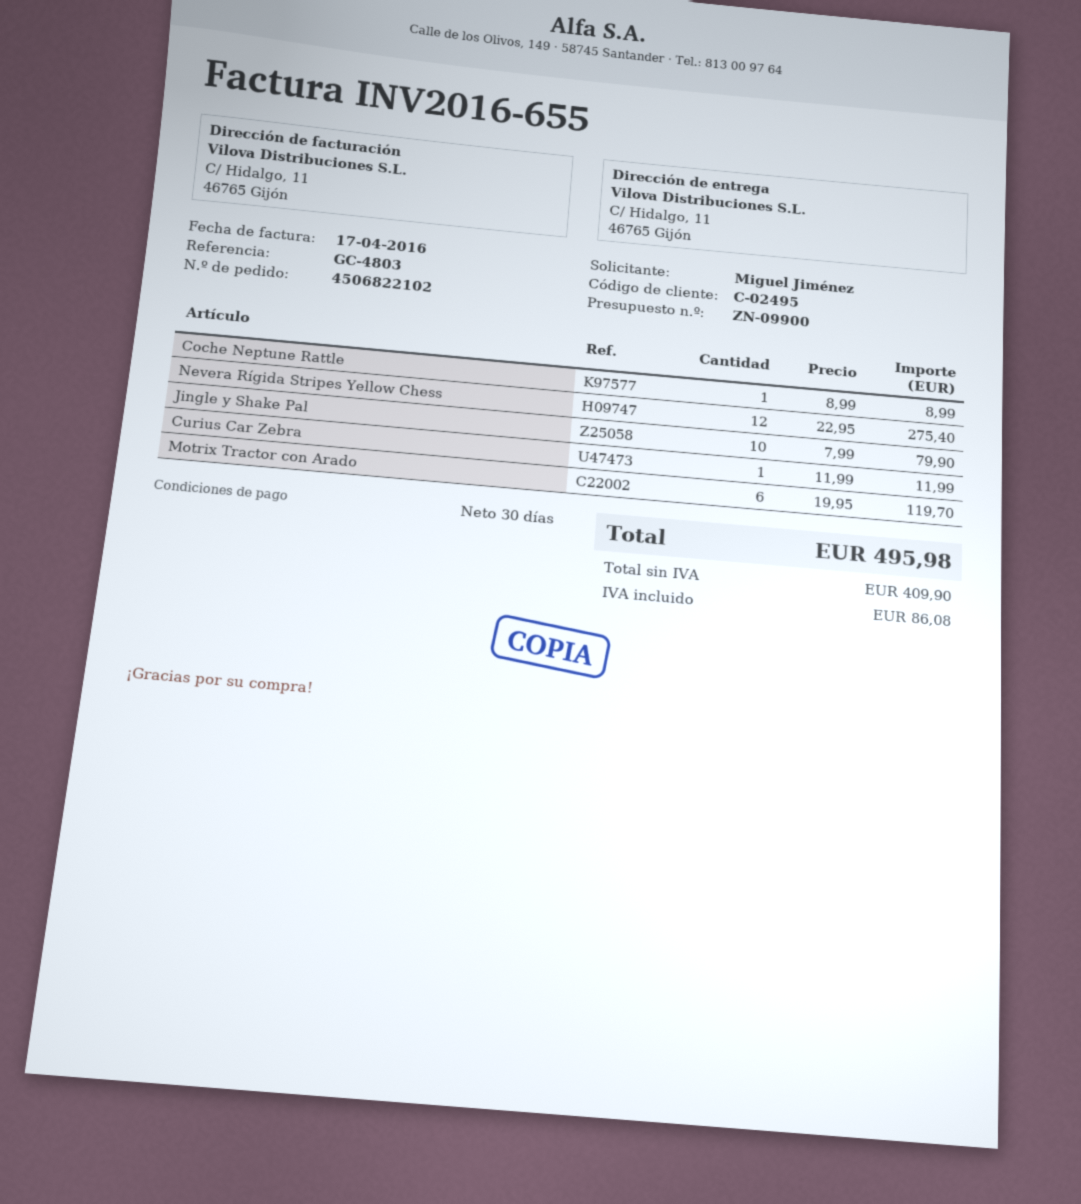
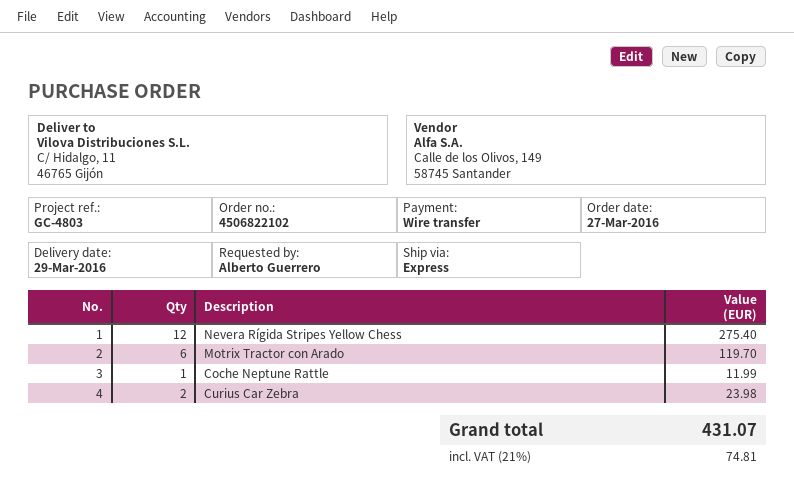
ordered by: Miguel Jiménez -> Alberto Guerrero
Coche Neptune Rattle: 1 for 8.99 -> 1 for 11.99
Jingle y Shake Pal: 10 for 79.90 -> none
Curius Car Zebra: 1 for 11.99 -> 2 for 23.98
tax: 86.08 -> 74.81
total: 495.98 -> 431.07

